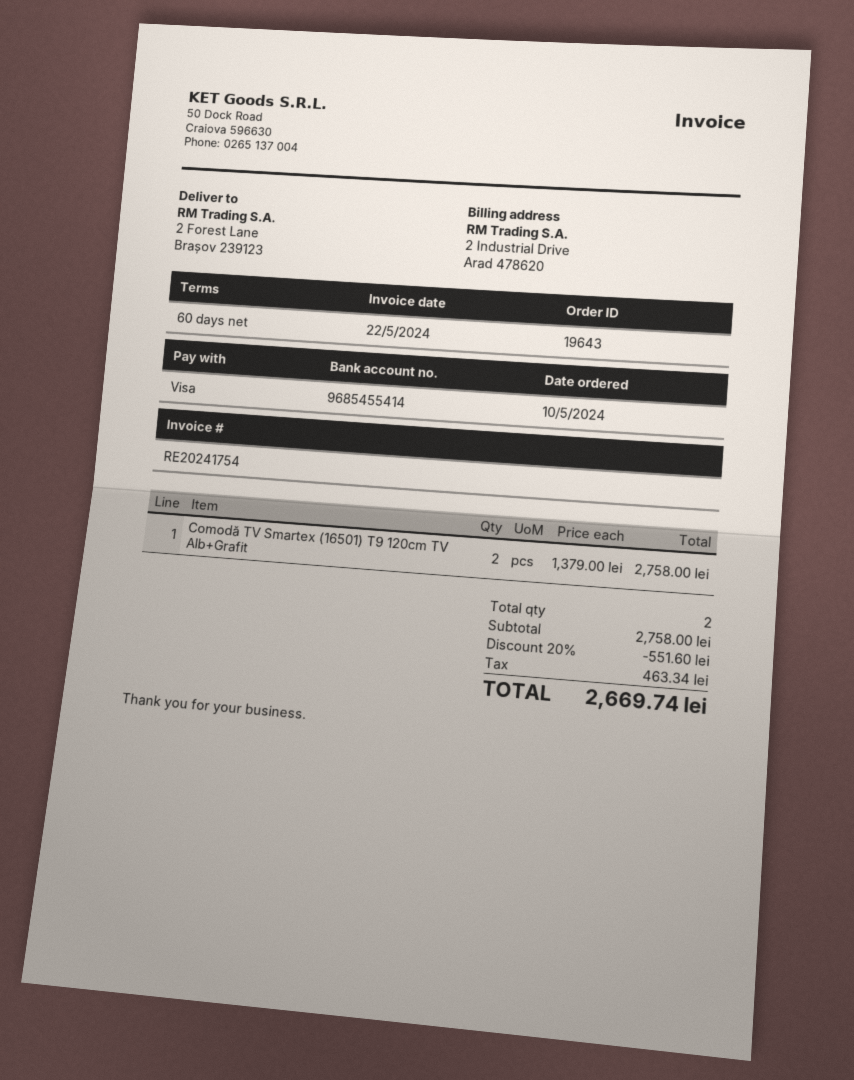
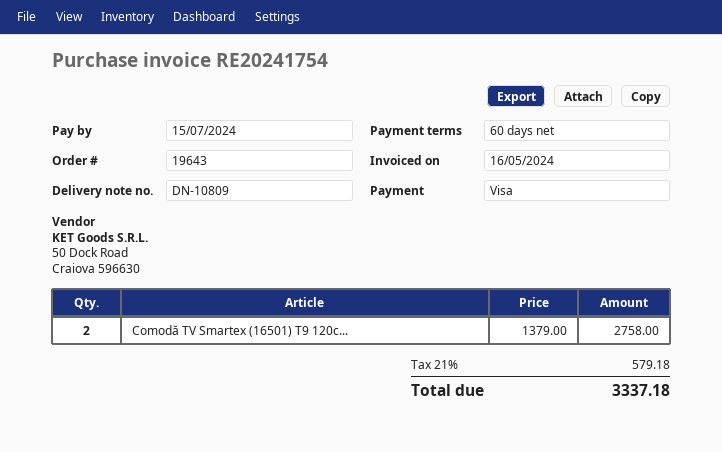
invoice date: 2024-05-22 -> 2024-05-16
discount: 20% = 551.60 -> none
tax: 463.34 -> 579.18
total: 2669.74 -> 3337.18

